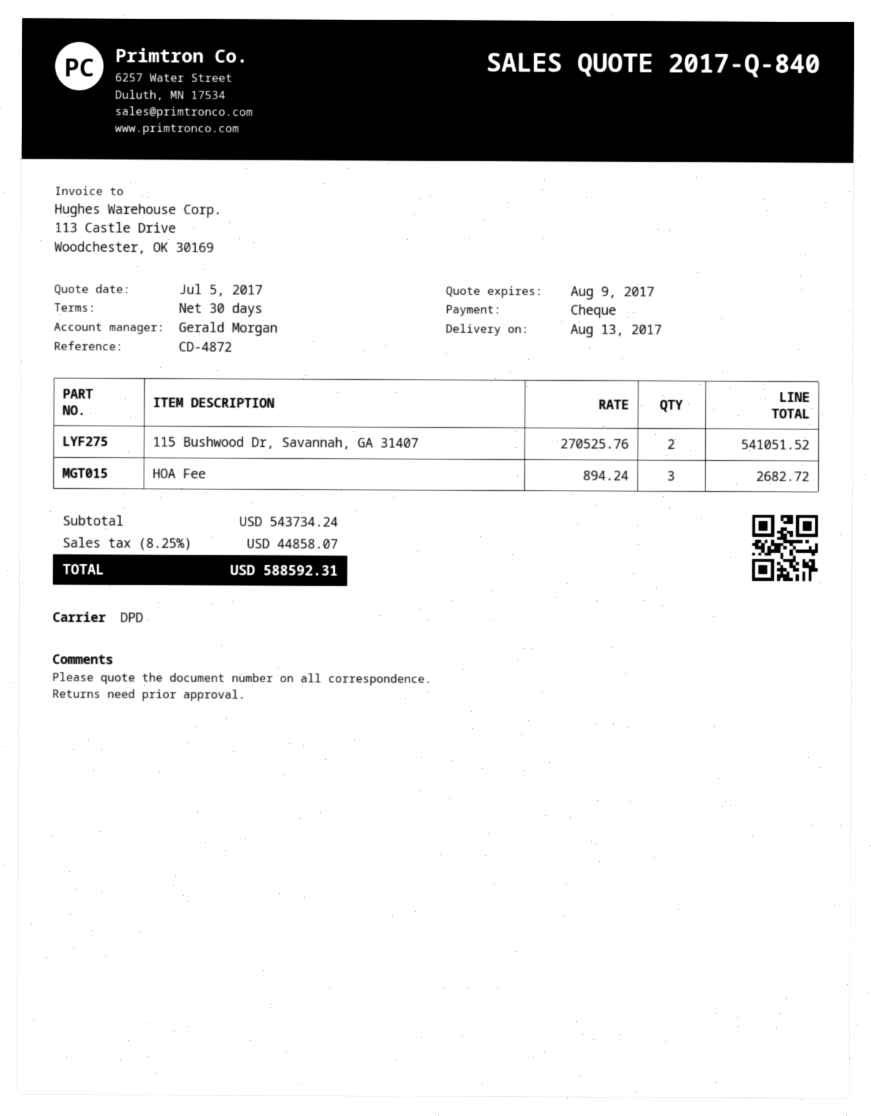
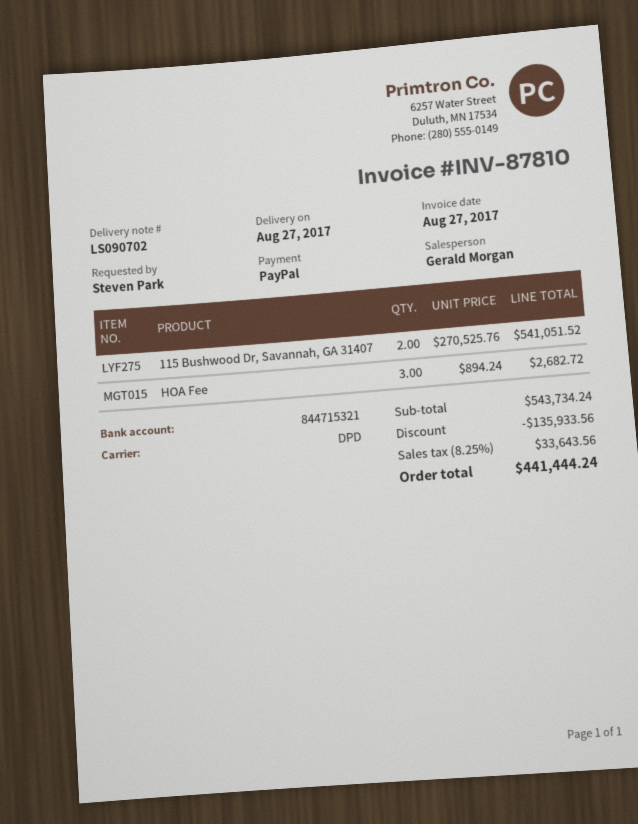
delivery date: 2017-08-13 -> 2017-08-27
payment method: cheque -> PayPal
discount: none -> 135933.56
tax: 8.25% = 44858.07 -> 8.25% = 33643.56
total: 588592.31 -> 441444.24

